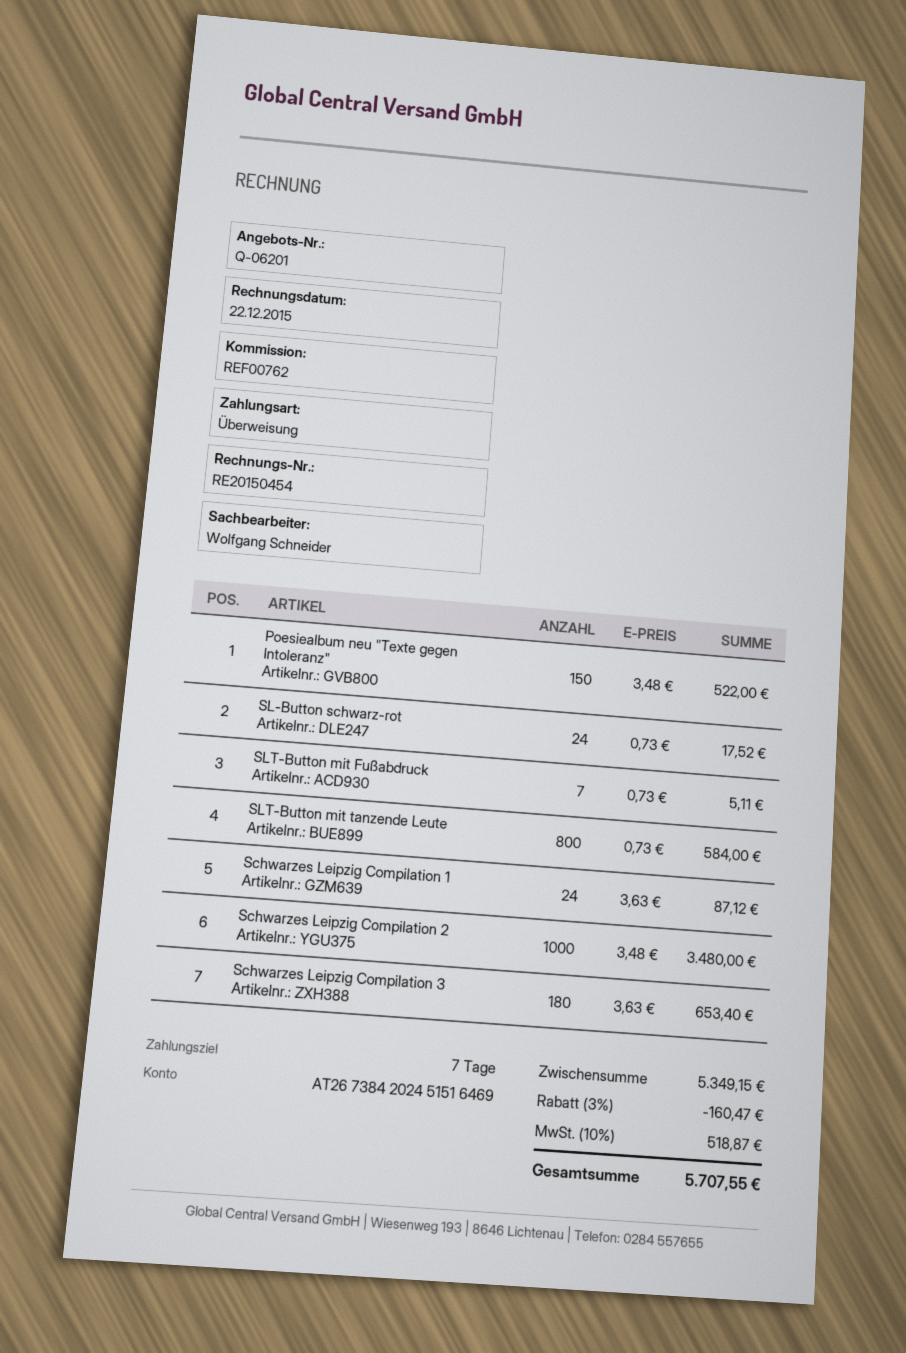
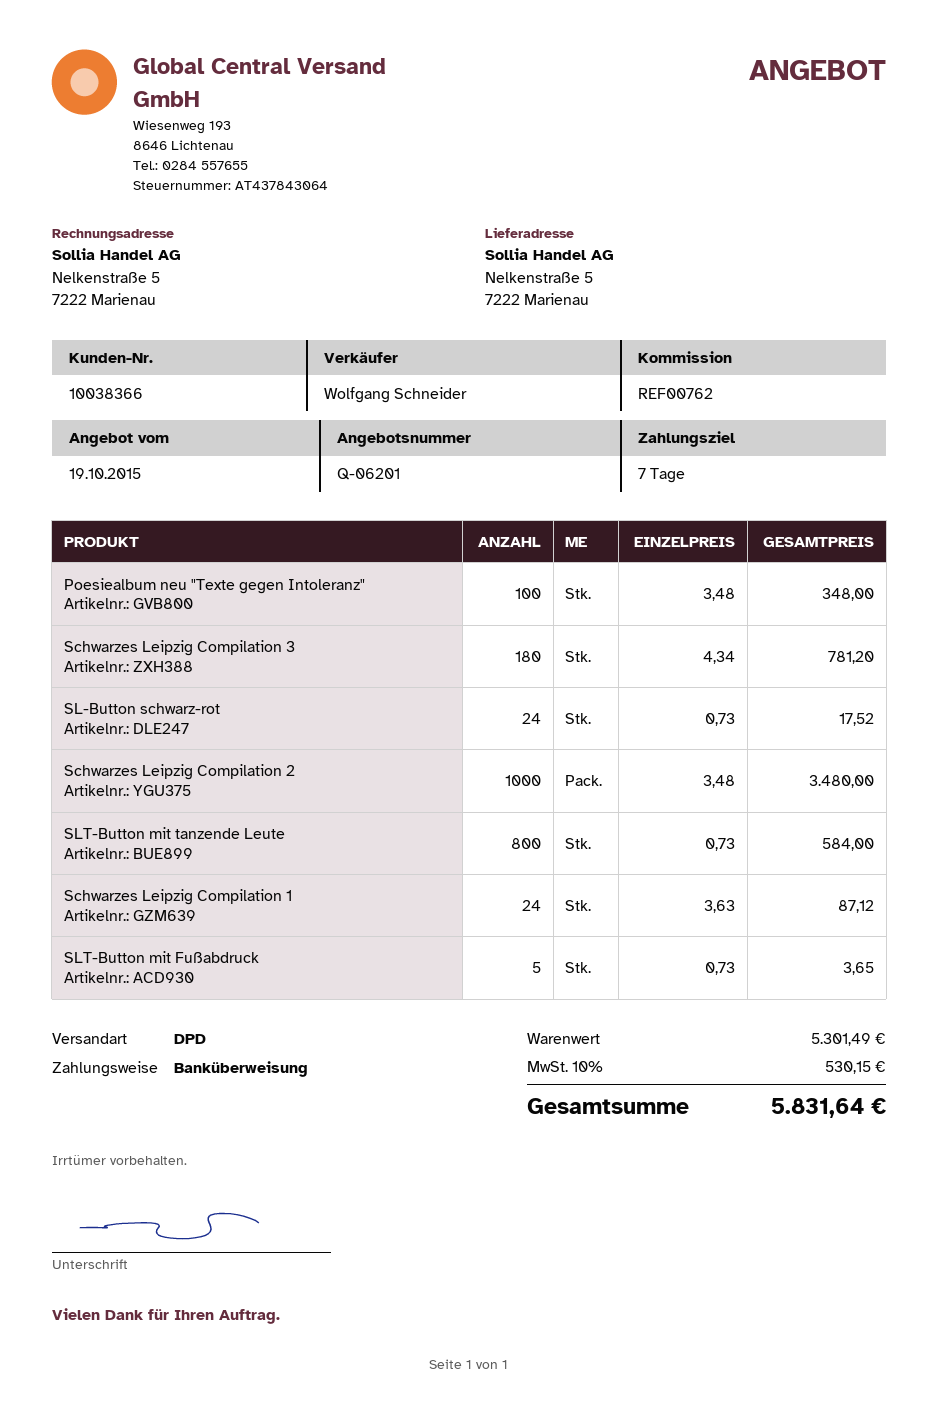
Poesiealbum neu "Texte gegen Intoleranz": 150 x 3.48 = 522.00 -> 100 x 3.48 = 348.00
SLT-Button mit Fußabdruck: 7 x 0.73 = 5.11 -> 5 x 0.73 = 3.65
Schwarzes Leipzig Compilation 3: 180 x 3.63 = 653.40 -> 180 x 4.34 = 781.20
subtotal: 5349.15 -> 5301.49
discount: 3% = 160.47 -> none
tax: 10% = 518.87 -> 10% = 530.15
total: 5707.55 -> 5831.64

